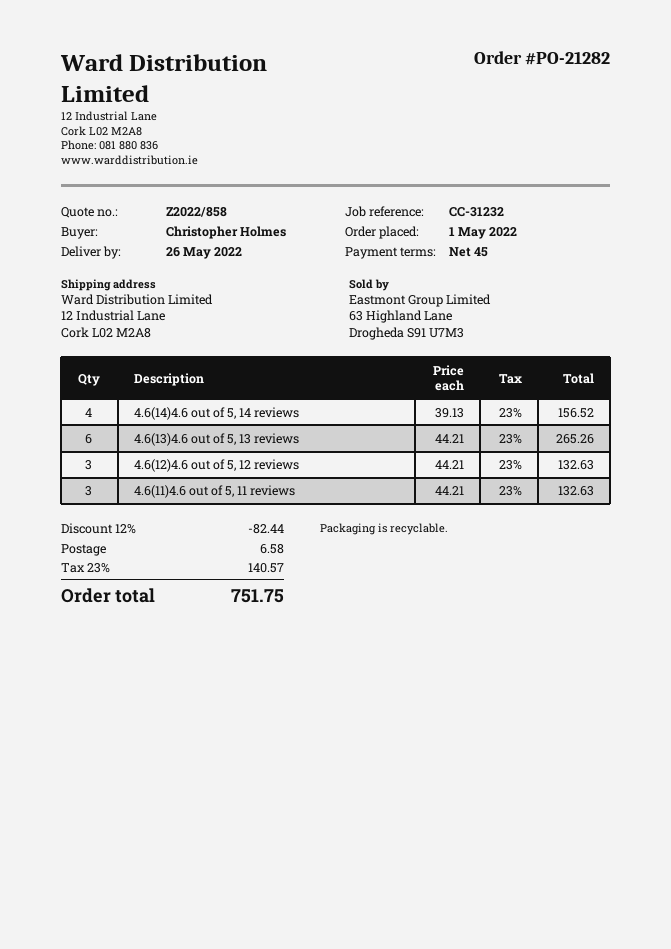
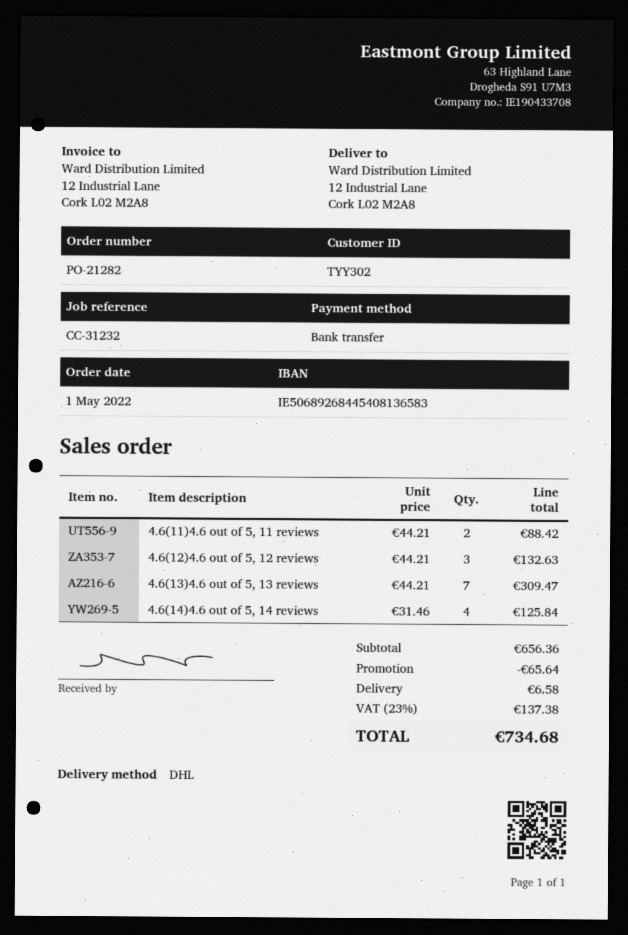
4.6(14)4.6 out of 5, 14 reviews: 4 x 39.13 = 156.52 -> 4 x 31.46 = 125.84
4.6(13)4.6 out of 5, 13 reviews: 6 x 44.21 = 265.26 -> 7 x 44.21 = 309.47
4.6(11)4.6 out of 5, 11 reviews: 3 x 44.21 = 132.63 -> 2 x 44.21 = 88.42
discount: 82.44 -> 65.64
tax: 23% = 140.57 -> 23% = 137.38
total: 751.75 -> 734.68

